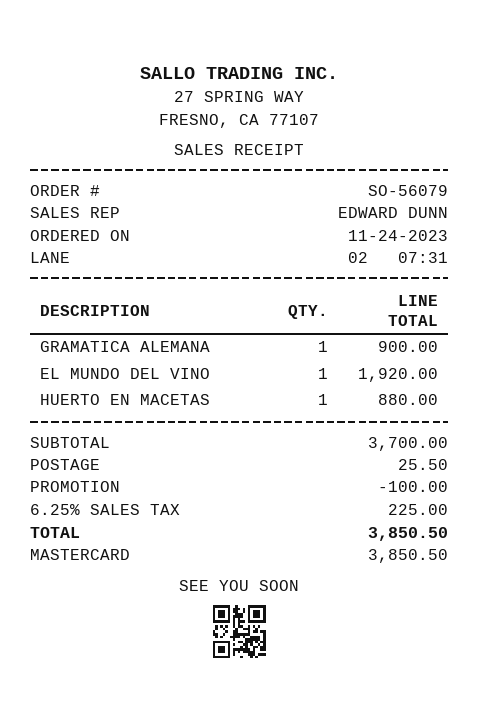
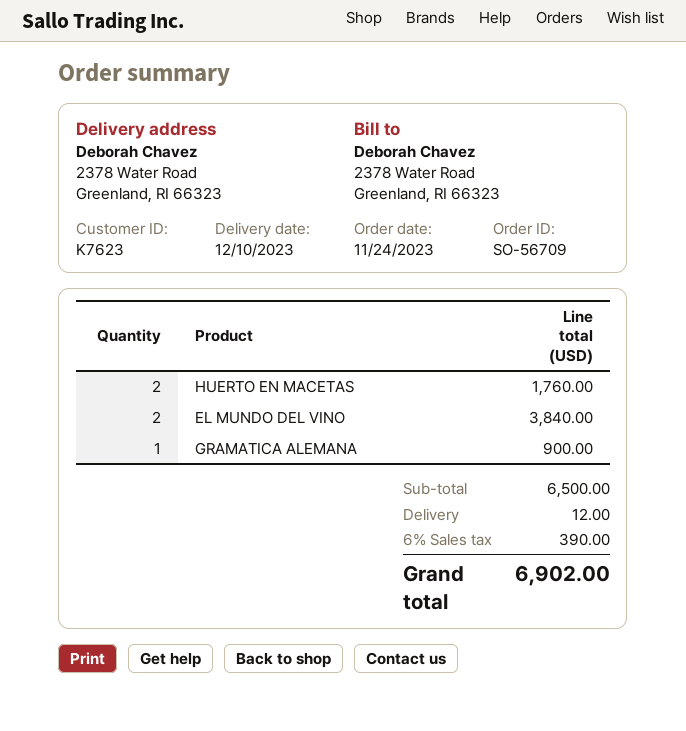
order number: SO-56079 -> SO-56709
EL MUNDO DEL VINO: 1 for 1920.00 -> 2 for 3840.00
HUERTO EN MACETAS: 1 for 880.00 -> 2 for 1760.00
subtotal: 3700.00 -> 6500.00
discount: 100.00 -> none
shipping: 25.50 -> 12.00
tax: 6.25% = 225.00 -> 6% = 390.00
total: 3850.50 -> 6902.00

